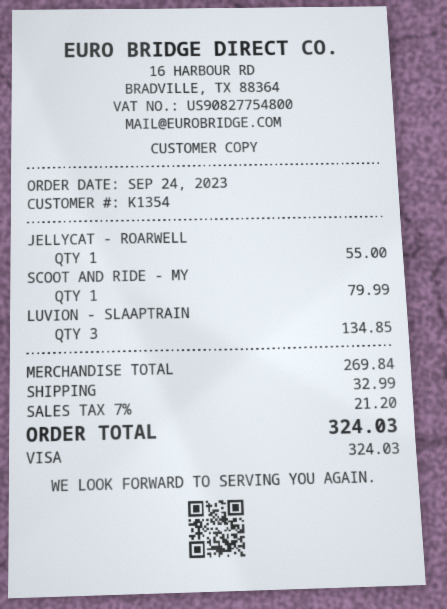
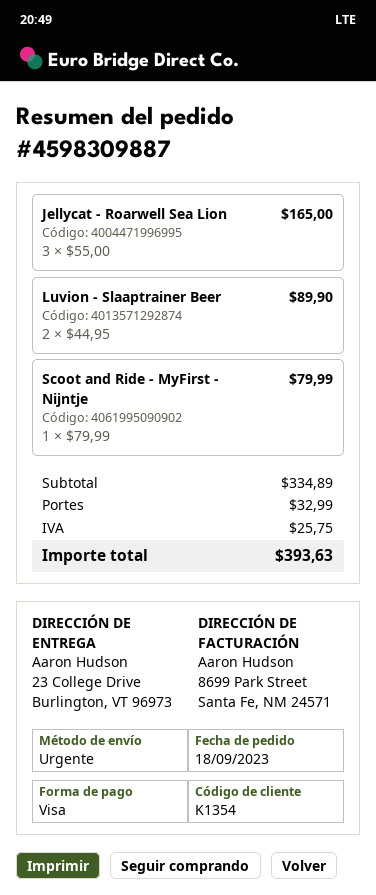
order date: 2023-09-24 -> 2023-09-18
JELLYCAT - ROARWELL: 1 for 55.00 -> 3 for 165.00
LUVION - SLAAPTRAIN: 3 for 134.85 -> 2 for 89.90
subtotal: 269.84 -> 334.89
tax: 21.20 -> 25.75
total: 324.03 -> 393.63

